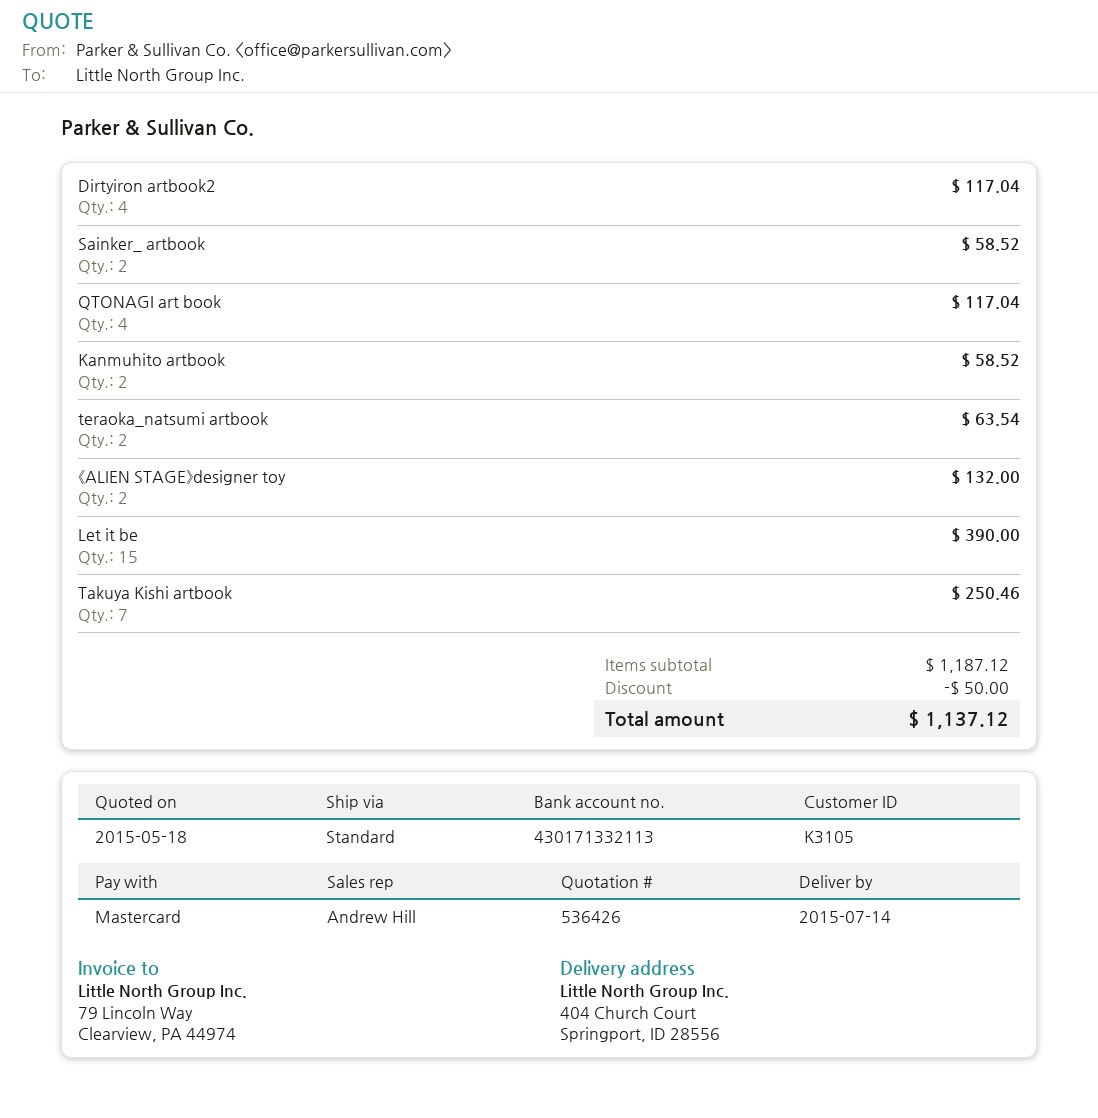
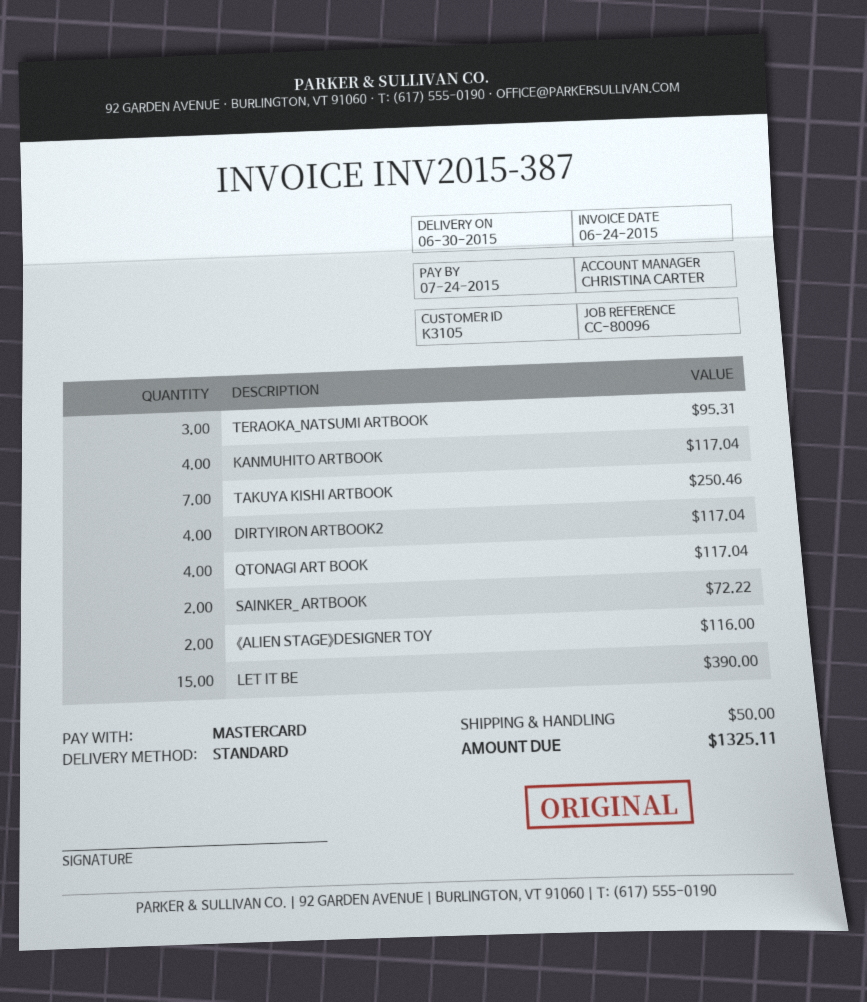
delivery date: 2015-07-14 -> 2015-06-30
sales rep: Andrew Hill -> CHRISTINA CARTER
Sainker_ artbook: 2 for 58.52 -> 2 for 72.22
Kanmuhito artbook: 2 for 58.52 -> 4 for 117.04
teraoka_natsumi artbook: 2 for 63.54 -> 3 for 95.31
《ALIEN STAGE》designer toy: 2 for 132.00 -> 2 for 116.00
discount: 50.00 -> none
shipping: none -> 50.00
total: 1137.12 -> 1325.11

